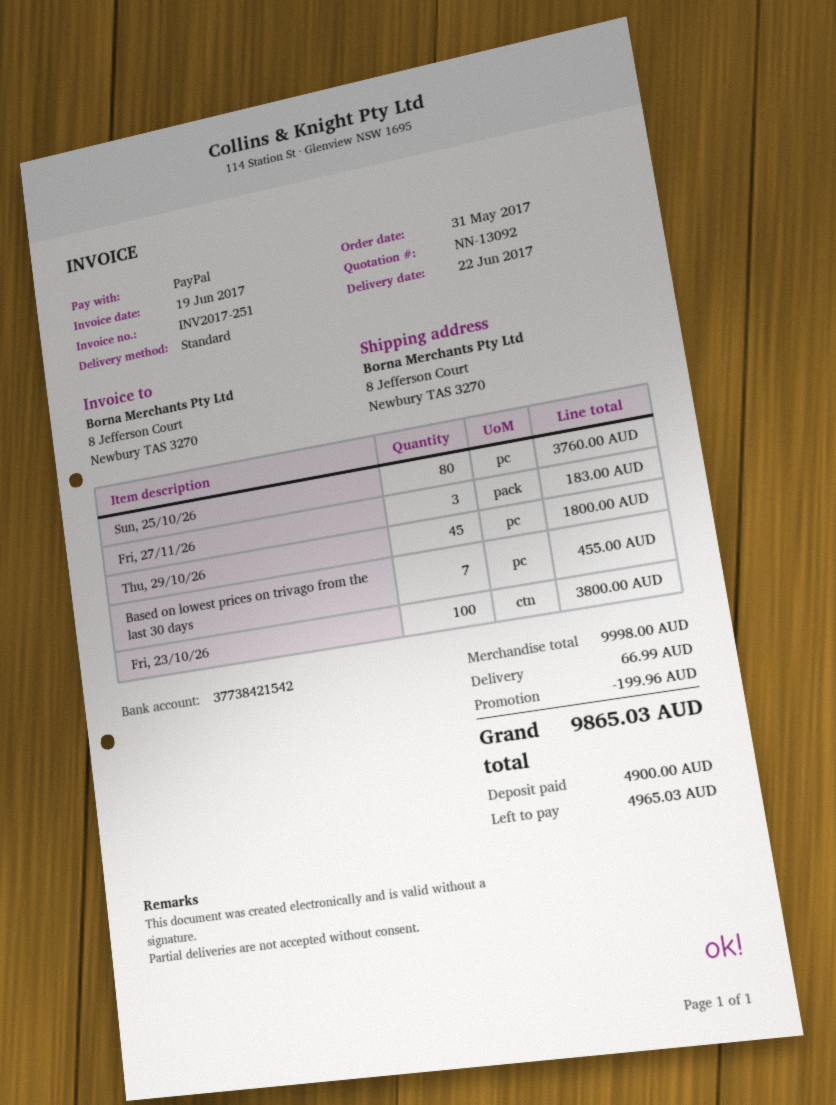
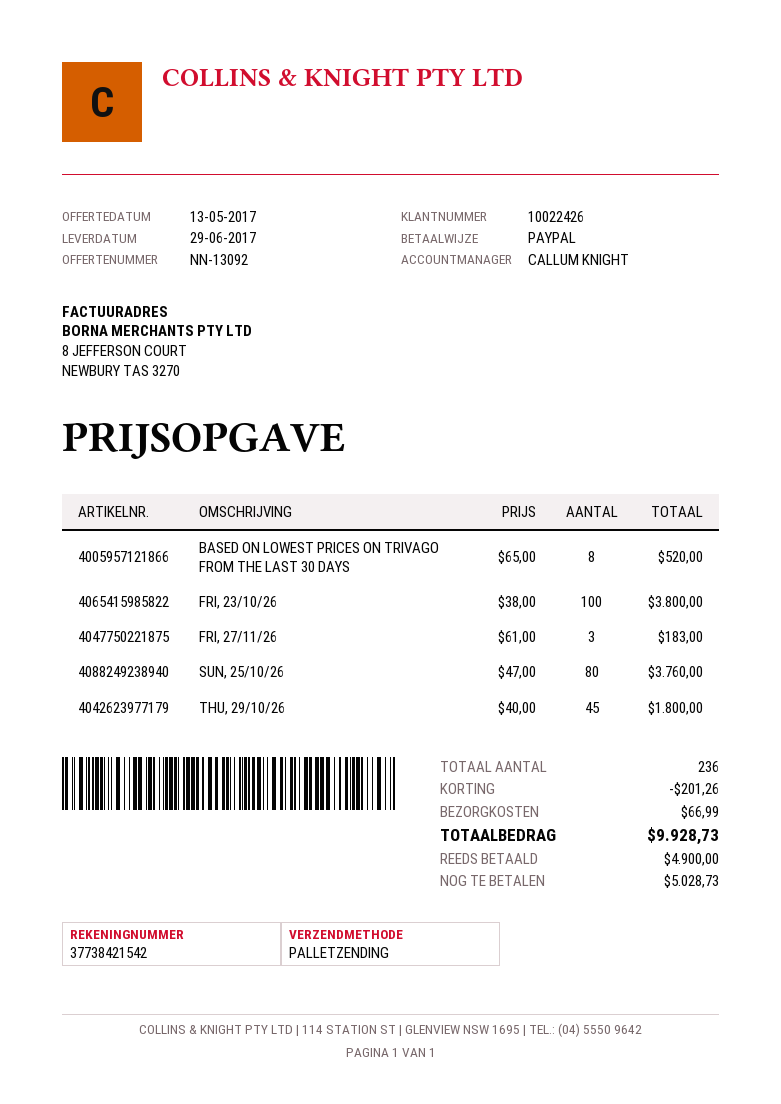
delivery date: 2017-06-22 -> 2017-06-29
shipping method: standard -> pallet freight
Based on lowest prices on trivago from the last 30 days: 7 for 455.00 -> 8 for 520.00
discount: 199.96 -> 201.26
total: 9865.03 -> 9928.73
balance: 4965.03 -> 5028.73

